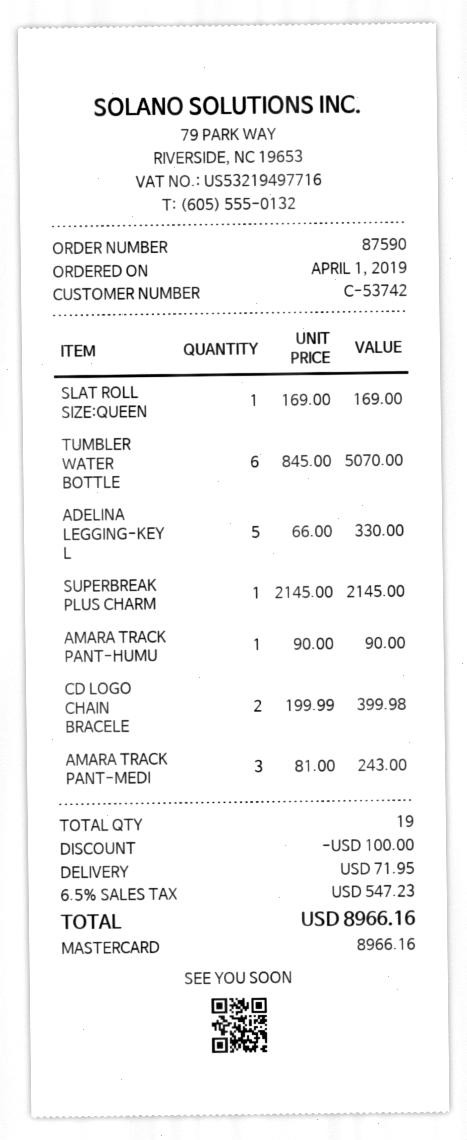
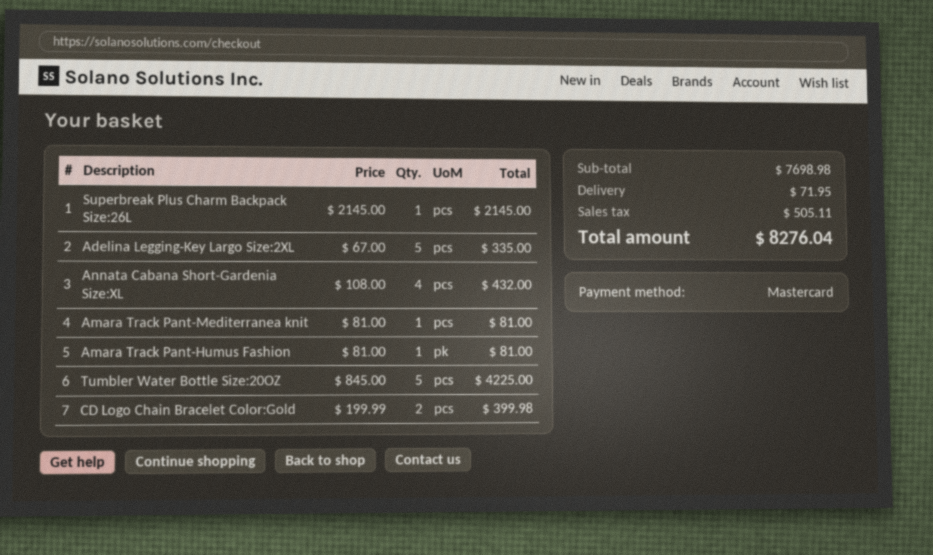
SLAT ROLL SIZE:QUEEN: 1 x 169.00 = 169.00 -> none
TUMBLER WATER BOTTLE: 6 x 845.00 = 5070.00 -> 5 x 845.00 = 4225.00
ADELINA LEGGING-KEY L: 5 x 66.00 = 330.00 -> 5 x 67.00 = 335.00
AMARA TRACK PANT-HUMU: 1 x 90.00 = 90.00 -> 1 x 81.00 = 81.00
AMARA TRACK PANT-MEDI: 3 x 81.00 = 243.00 -> 1 x 81.00 = 81.00
Annata Cabana Short-Gardenia Size:XL: none -> 4 x 108.00 = 432.00
discount: 100.00 -> none
tax: 547.23 -> 505.11
total: 8966.16 -> 8276.04

